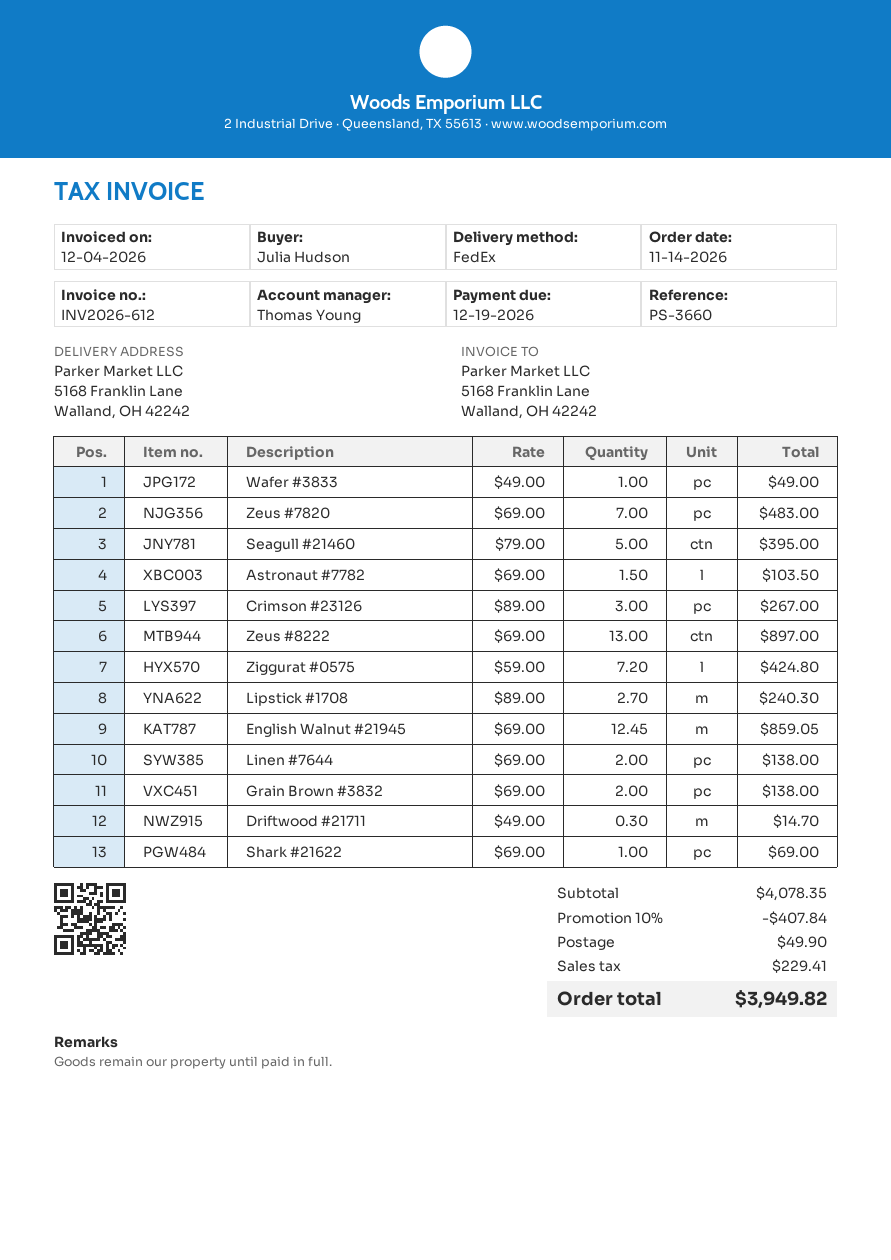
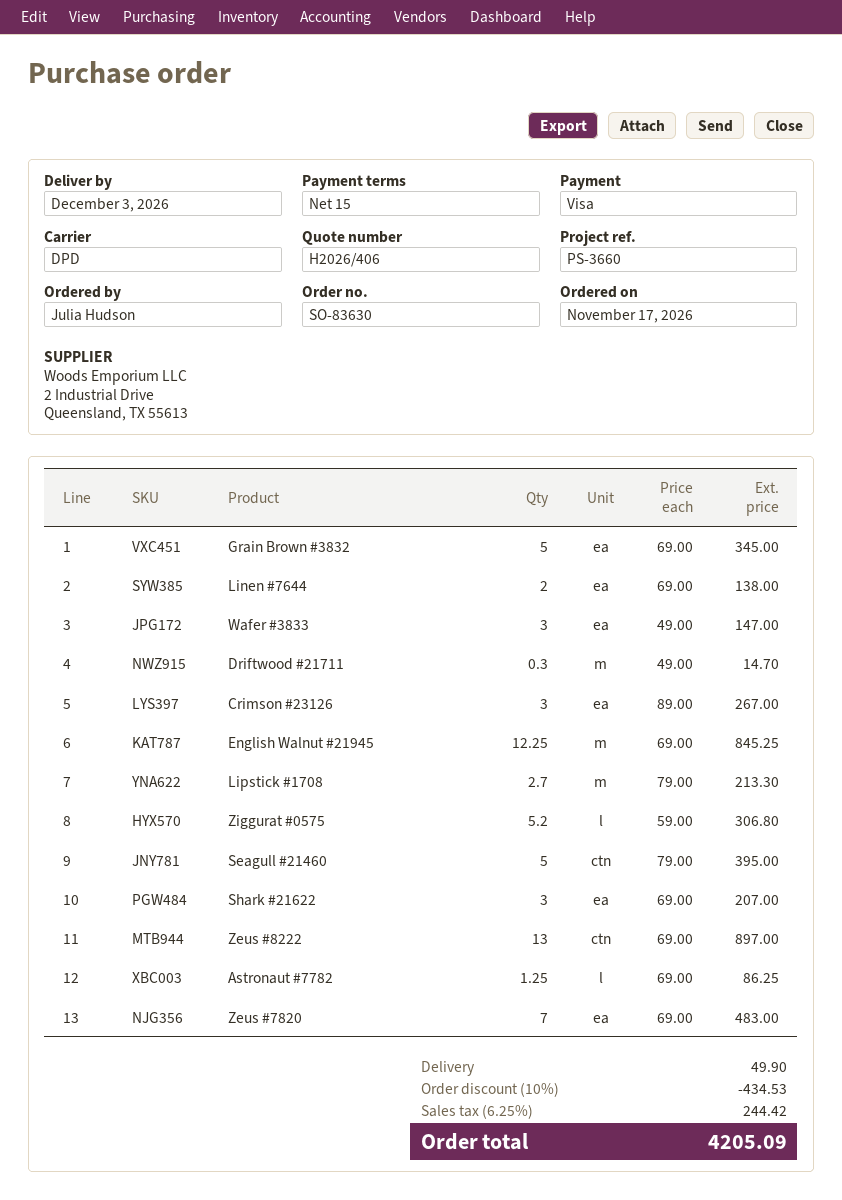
order date: 2026-11-14 -> 2026-11-17
shipping method: FedEx -> DPD
Wafer #3833: 1 x 49.00 = 49.00 -> 3 x 49.00 = 147.00
Astronaut #7782: 1.5 x 69.00 = 103.50 -> 1.25 x 69.00 = 86.25
Ziggurat #0575: 7.2 x 59.00 = 424.80 -> 5.2 x 59.00 = 306.80
Lipstick #1708: 2.7 x 89.00 = 240.30 -> 2.7 x 79.00 = 213.30
English Walnut #21945: 12.45 x 69.00 = 859.05 -> 12.25 x 69.00 = 845.25
Grain Brown #3832: 2 x 69.00 = 138.00 -> 5 x 69.00 = 345.00
Shark #21622: 1 x 69.00 = 69.00 -> 3 x 69.00 = 207.00
discount: 10% = 407.84 -> 10% = 434.53
tax: 229.41 -> 244.42
total: 3949.82 -> 4205.09

